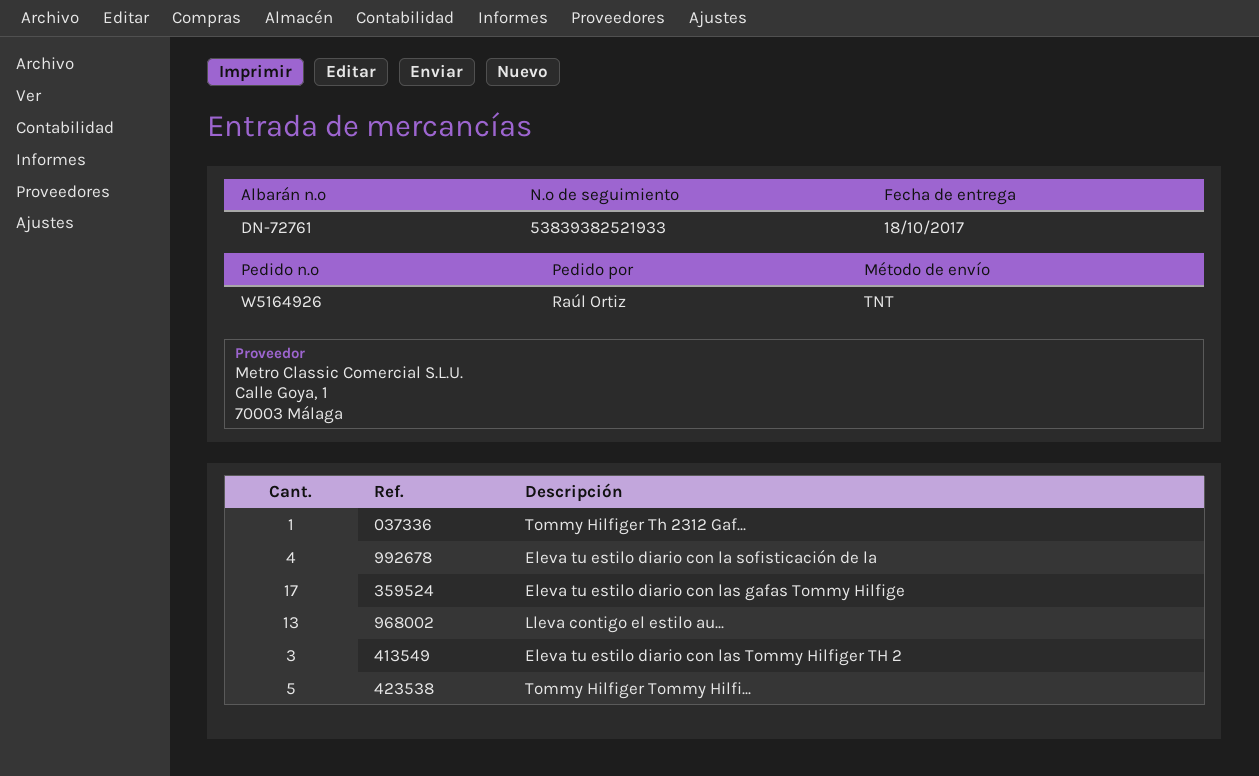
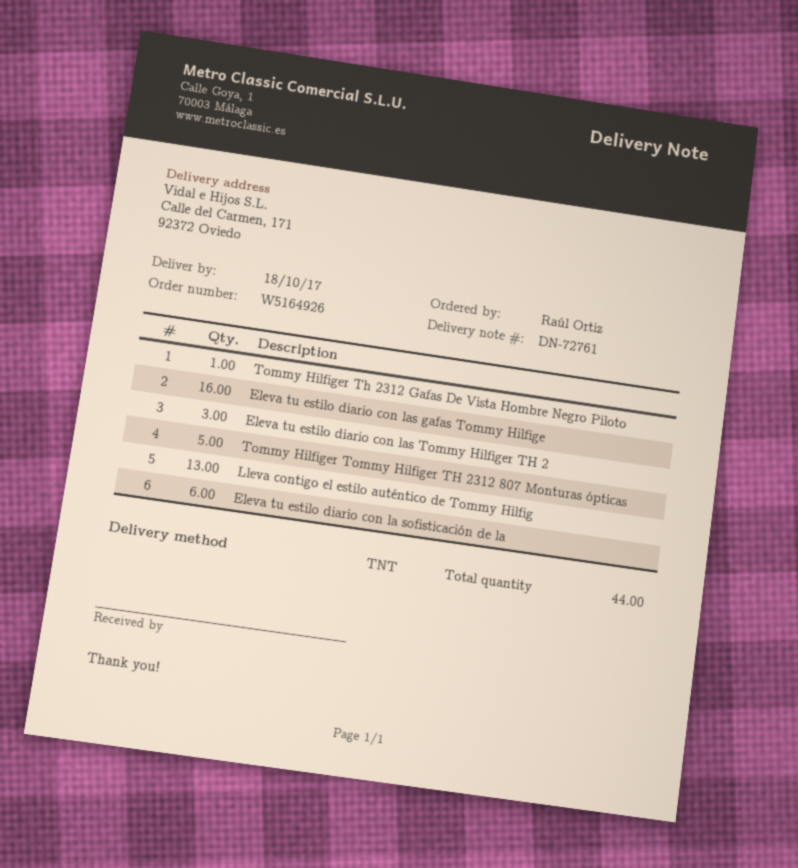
Eleva tu estilo diario con la sofisticación de la: 4 -> 6
Eleva tu estilo diario con las gafas Tommy Hilfige: 17 -> 16

